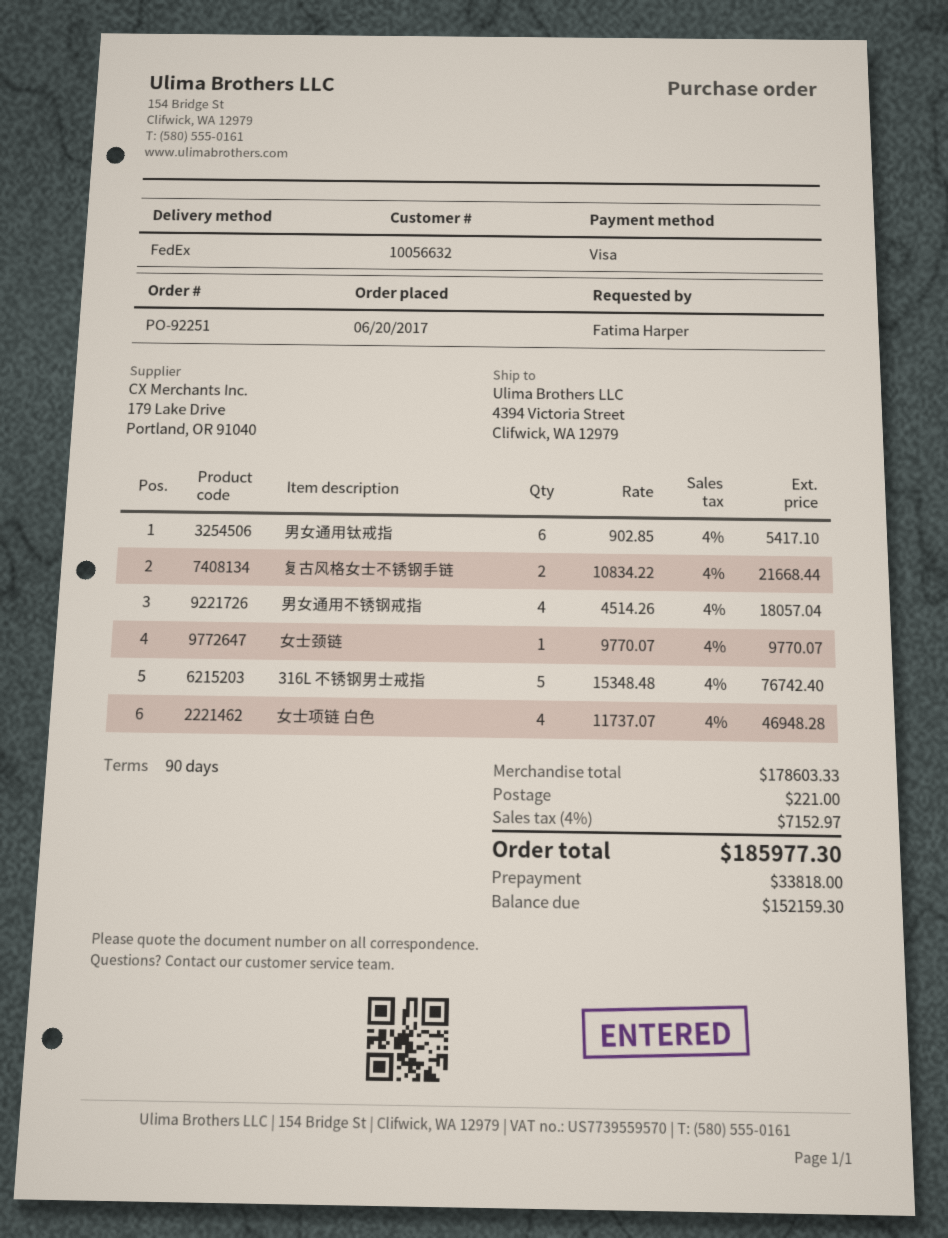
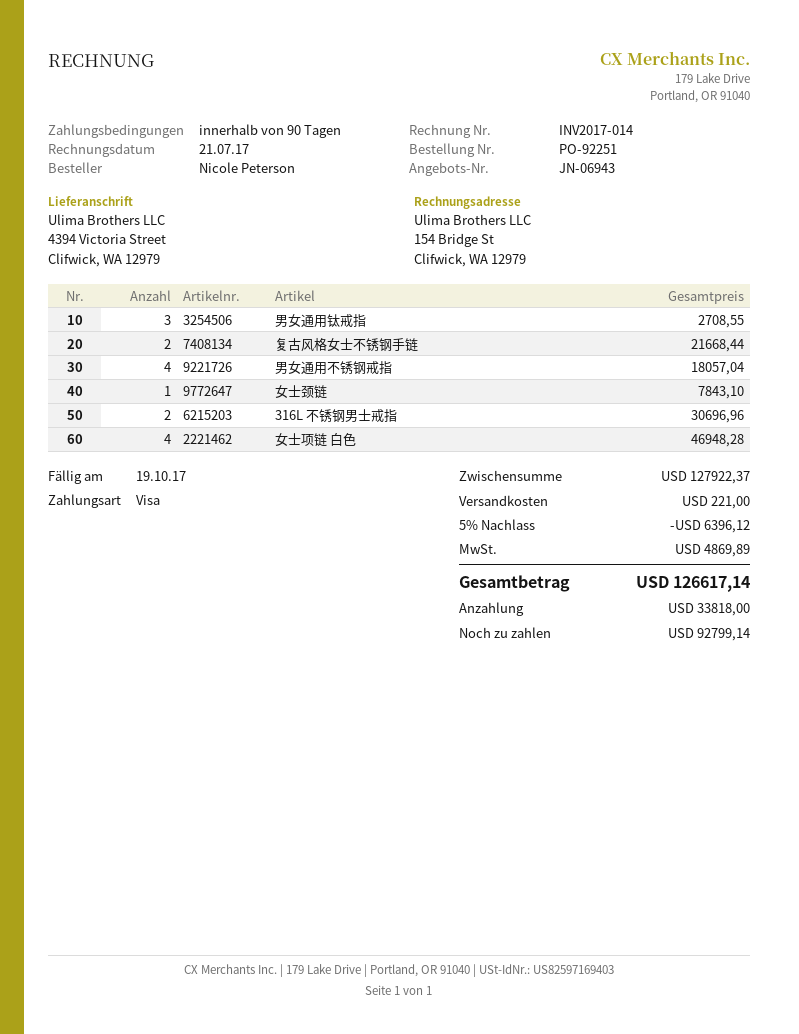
ordered by: Fatima Harper -> Nicole Peterson
男女通用钛戒指: 6 for 5417.10 -> 3 for 2708.55
女士颈链: 1 for 9770.07 -> 1 for 7843.10
316L 不锈钢男士戒指: 5 for 76742.40 -> 2 for 30696.96
subtotal: 178603.33 -> 127922.37
discount: none -> 5% = 6396.12
tax: 7152.97 -> 4869.89
total: 185977.30 -> 126617.14
balance: 152159.30 -> 92799.14

